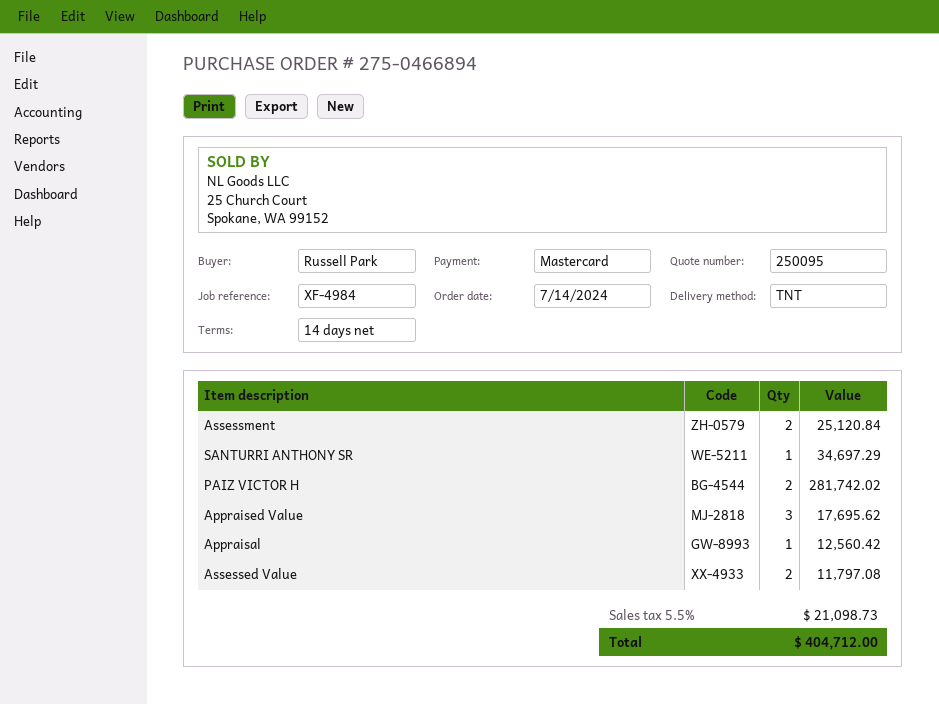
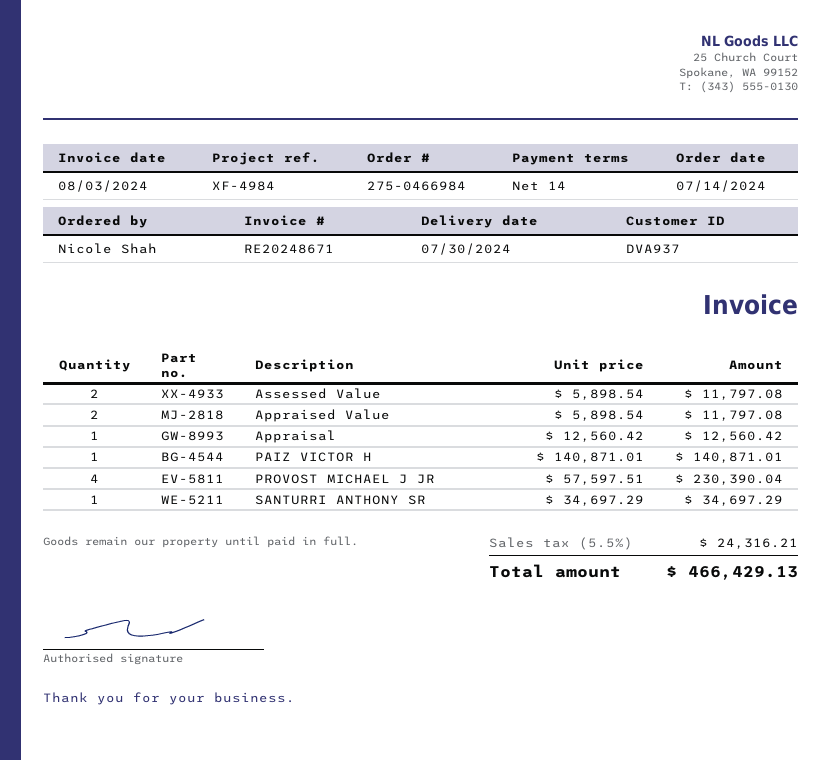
order number: 275-0466894 -> 275-0466984
ordered by: Russell Park -> Nicole Shah
Assessment: 2 for 25120.84 -> none
PAIZ VICTOR H: 2 for 281742.02 -> 1 for 140871.01
Appraised Value: 3 for 17695.62 -> 2 for 11797.08
PROVOST MICHAEL J JR: none -> 4 for 230390.04
tax: 5.5% = 21098.73 -> 5.5% = 24316.21
total: 404712.00 -> 466429.13

